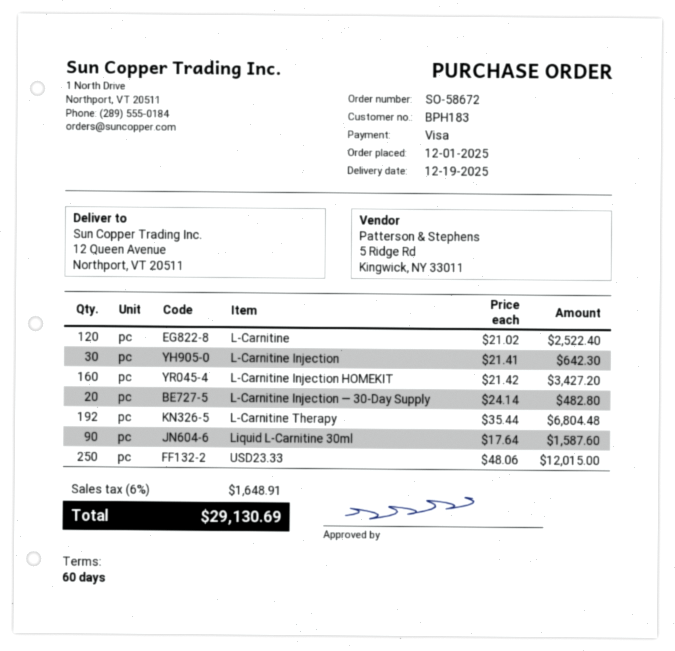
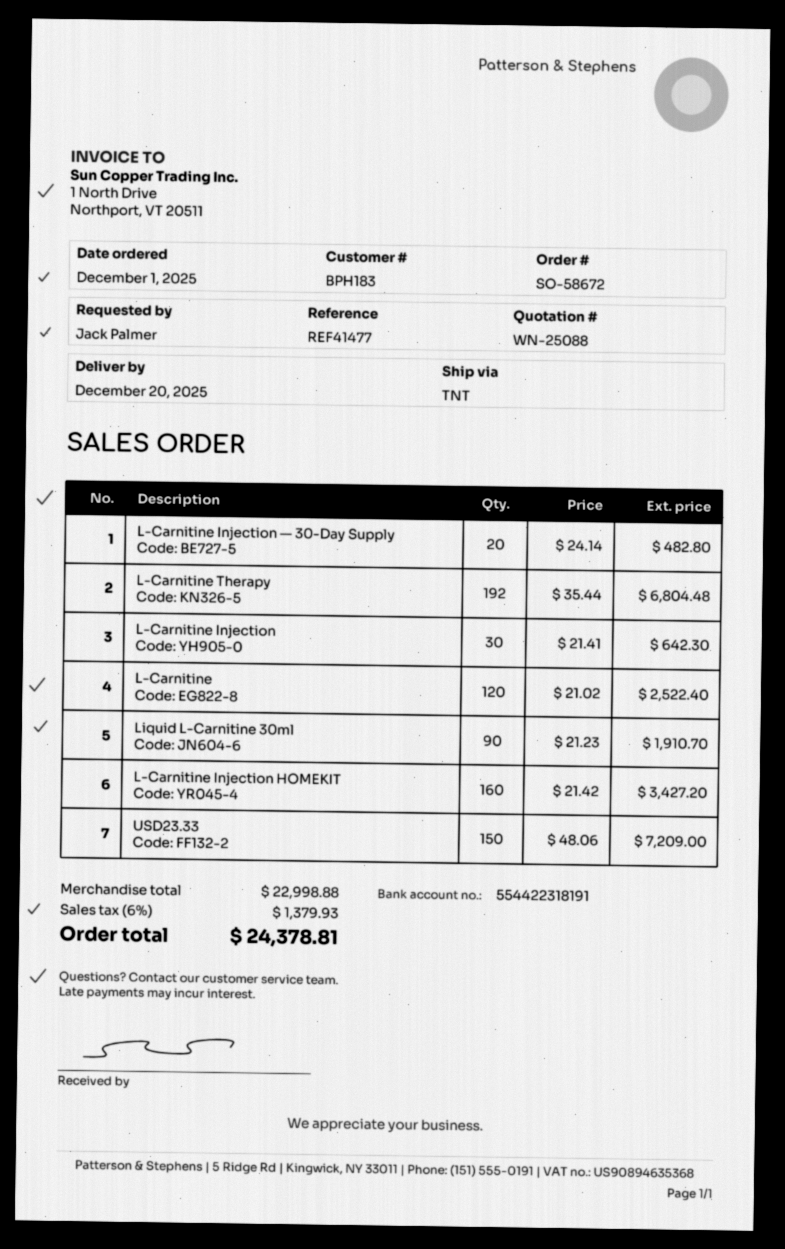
delivery date: 2025-12-19 -> 2025-12-20
Liquid L-Carnitine 30ml: 90 x 17.64 = 1587.60 -> 90 x 21.23 = 1910.70
USD23.33: 250 x 48.06 = 12015.00 -> 150 x 48.06 = 7209.00
tax: 6% = 1648.91 -> 6% = 1379.93
total: 29130.69 -> 24378.81

